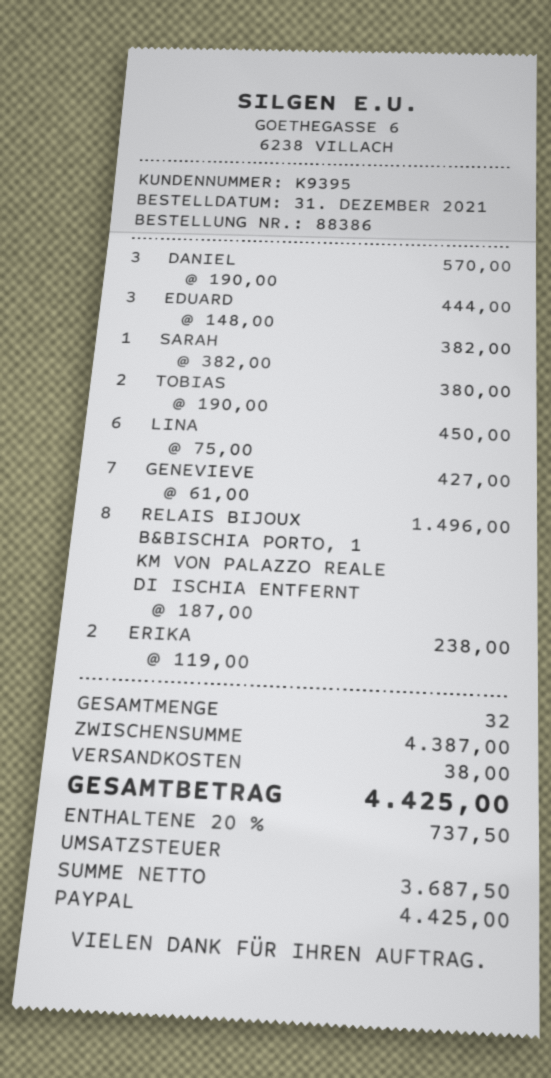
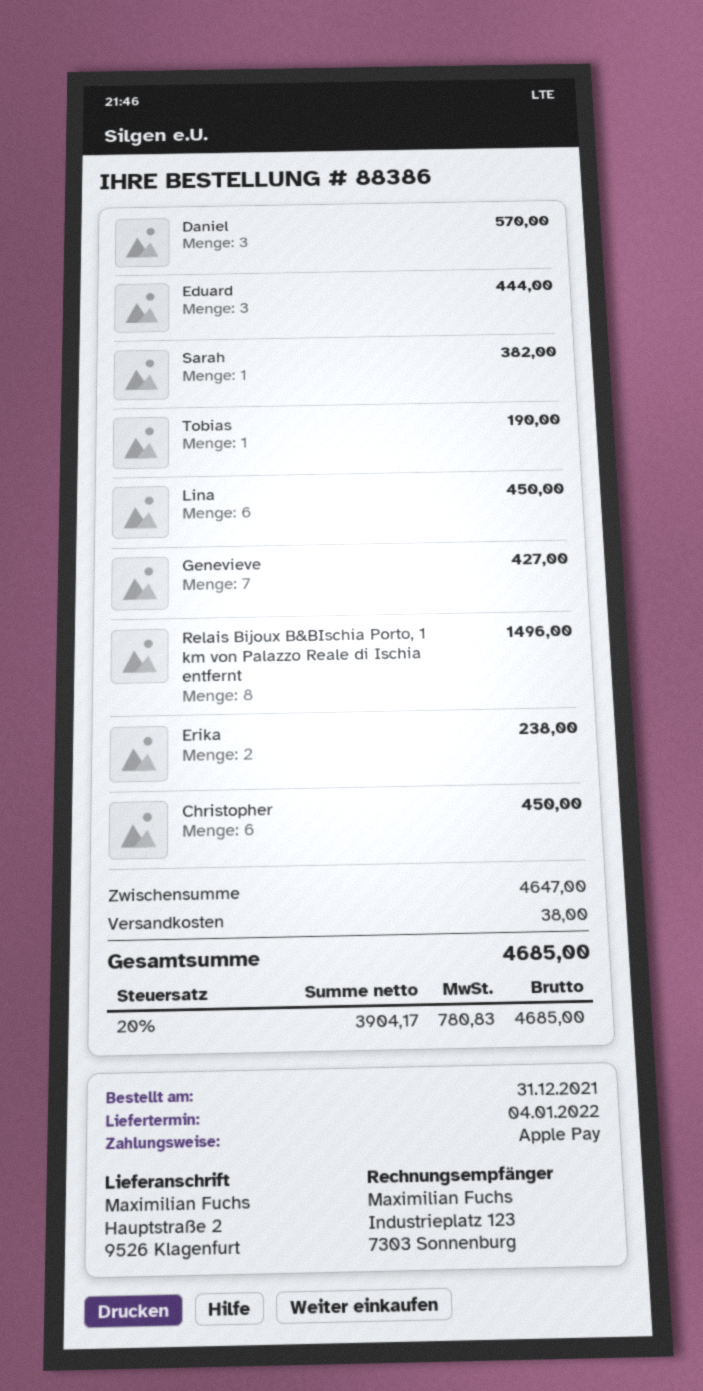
payment method: PayPal -> Apple Pay
TOBIAS: 2 for 380.00 -> 1 for 190.00
Christopher: none -> 6 for 450.00
subtotal: 4387.00 -> 4647.00
net: 3687.50 -> 3904.17
tax: 20% = 737.50 -> 20% = 780.83
total: 4425.00 -> 4685.00

